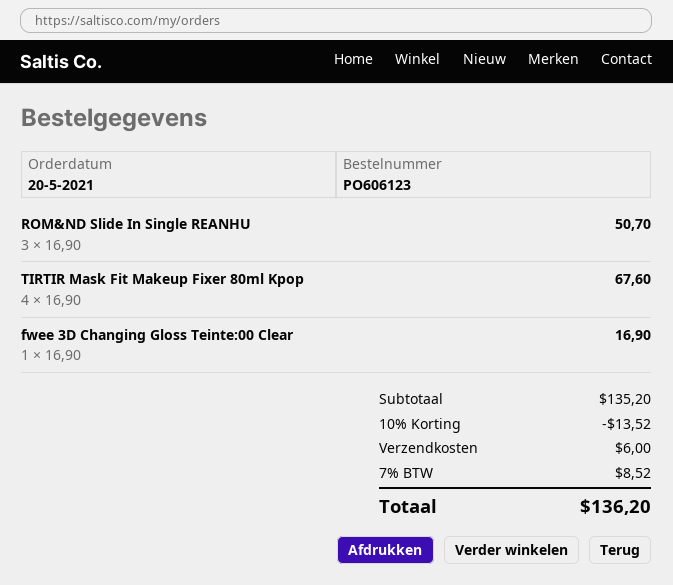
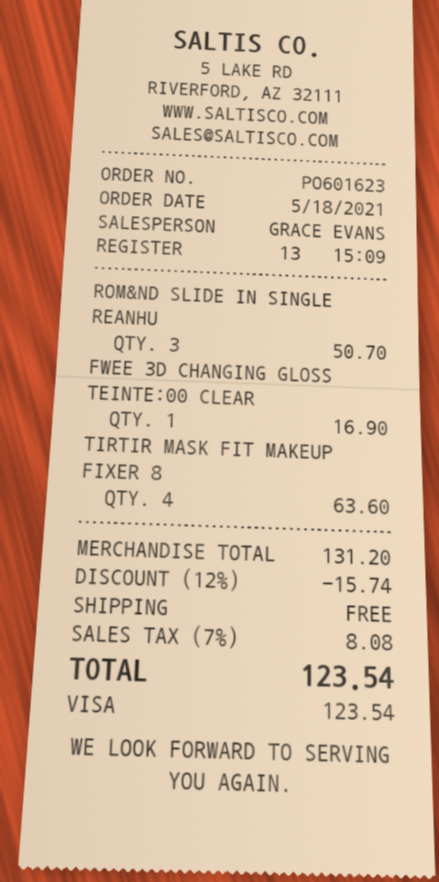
order number: PO606123 -> PO601623
order date: 2021-05-20 -> 2021-05-18
TIRTIR Mask Fit Makeup Fixer 80ml Kpop: 4 for 67.60 -> 4 for 63.60
subtotal: 135.20 -> 131.20
discount: 10% = 13.52 -> 12% = 15.74
shipping: 6.00 -> 0.00
tax: 7% = 8.52 -> 7% = 8.08
total: 136.20 -> 123.54

